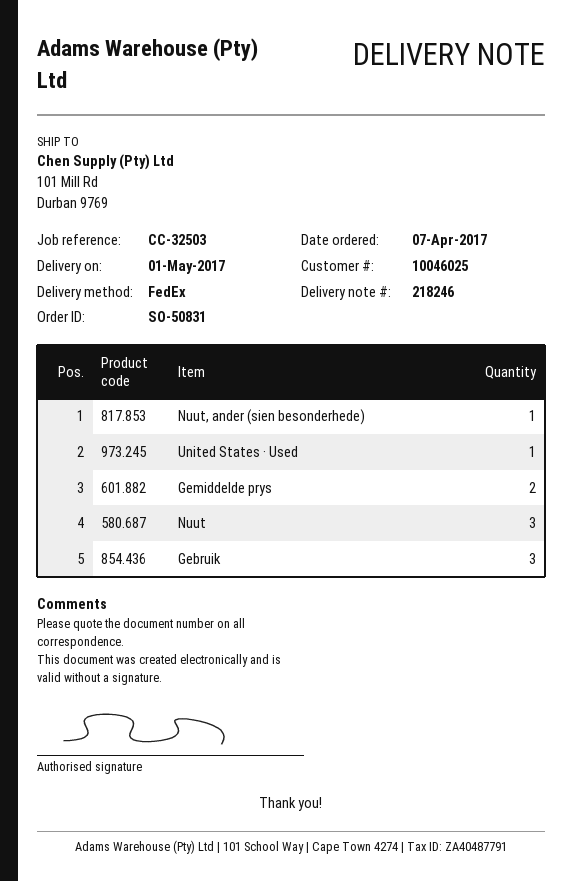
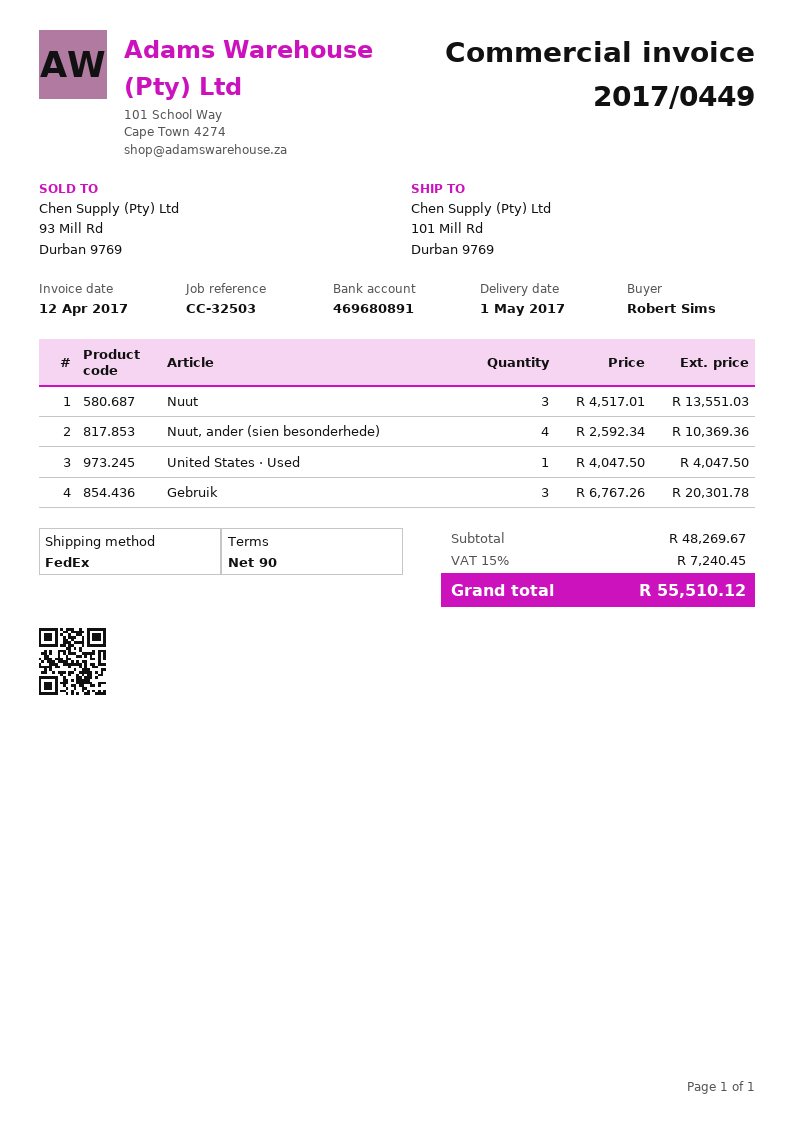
Nuut, ander (sien besonderhede): 1 -> 4
Gemiddelde prys: 2 -> none

